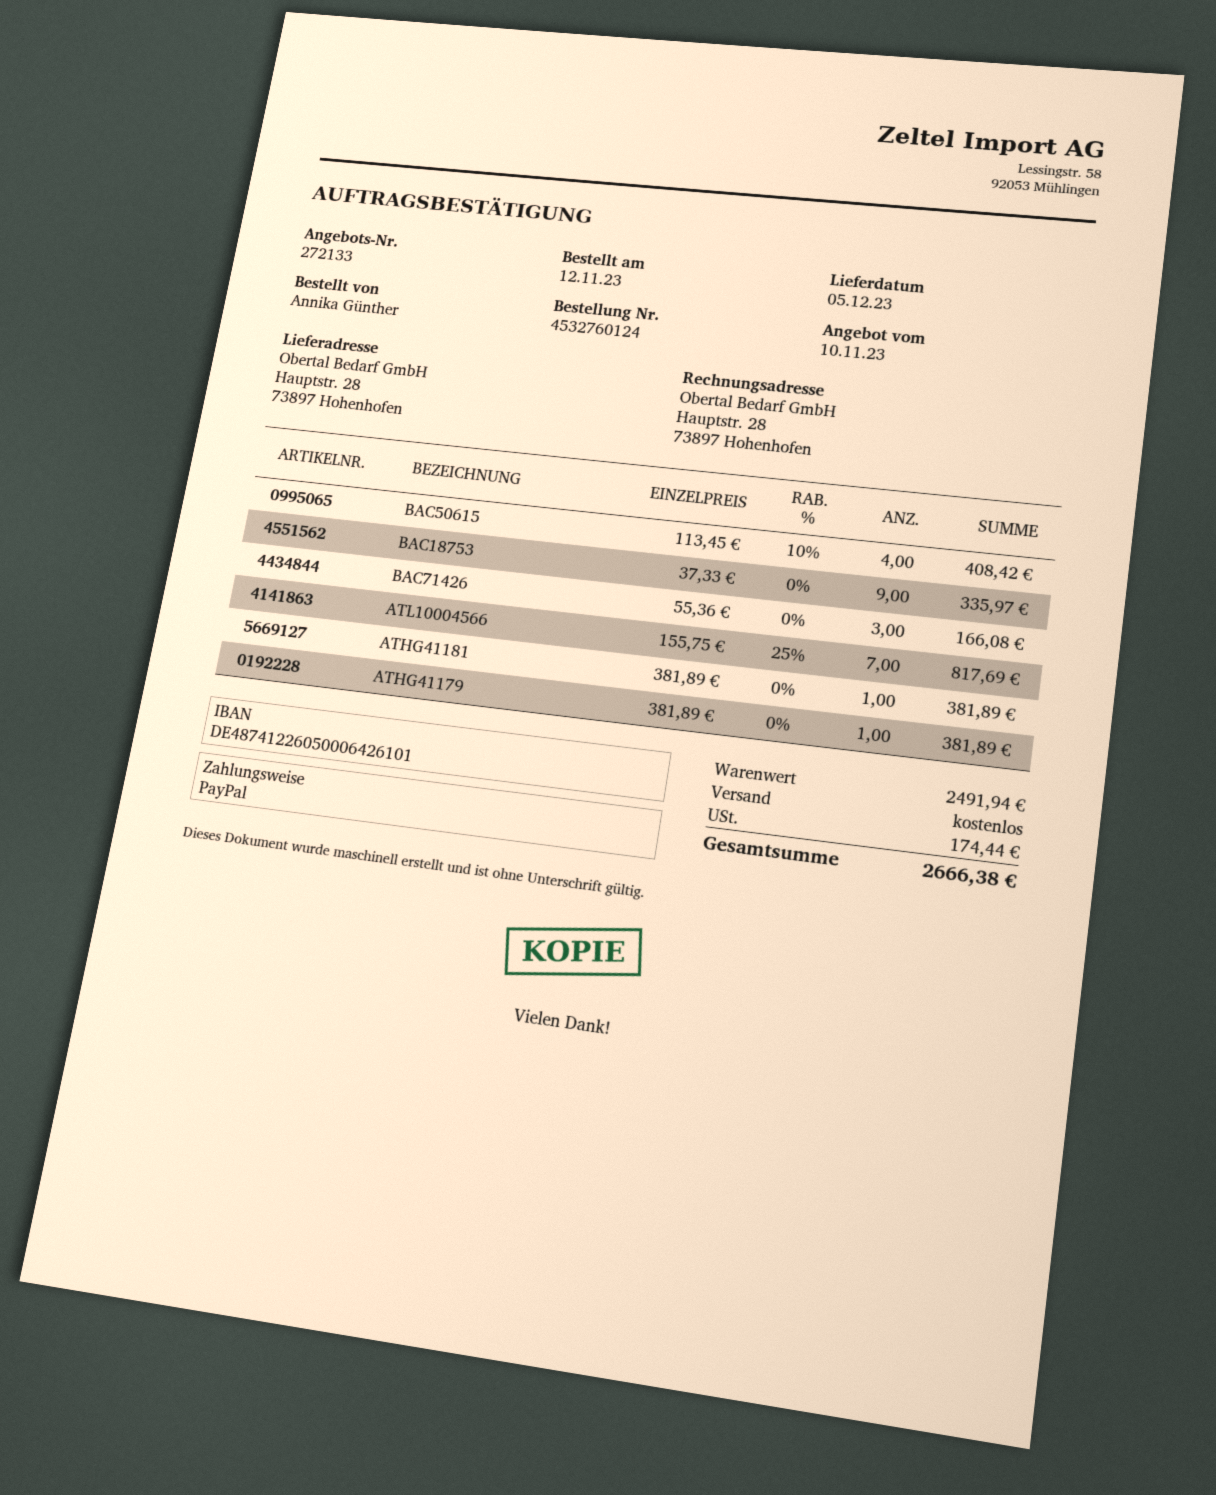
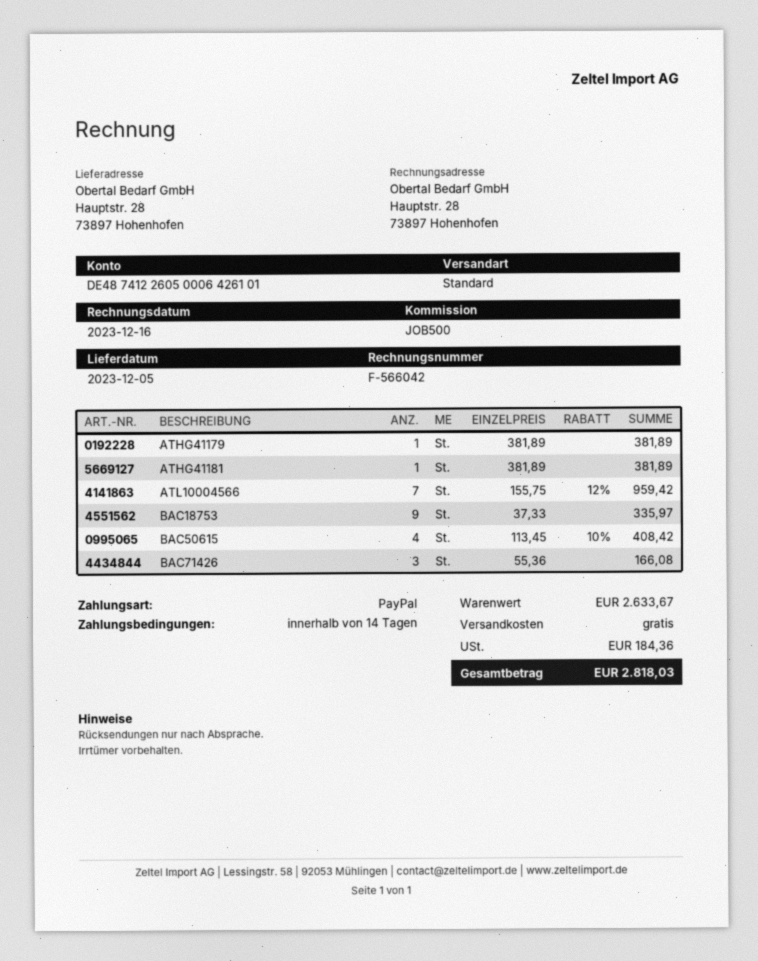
ATL10004566: 7 x 155.75 - 25% = 817.69 -> 7 x 155.75 - 12% = 959.42
subtotal: 2491.94 -> 2633.67
tax: 174.44 -> 184.36
total: 2666.38 -> 2818.03

